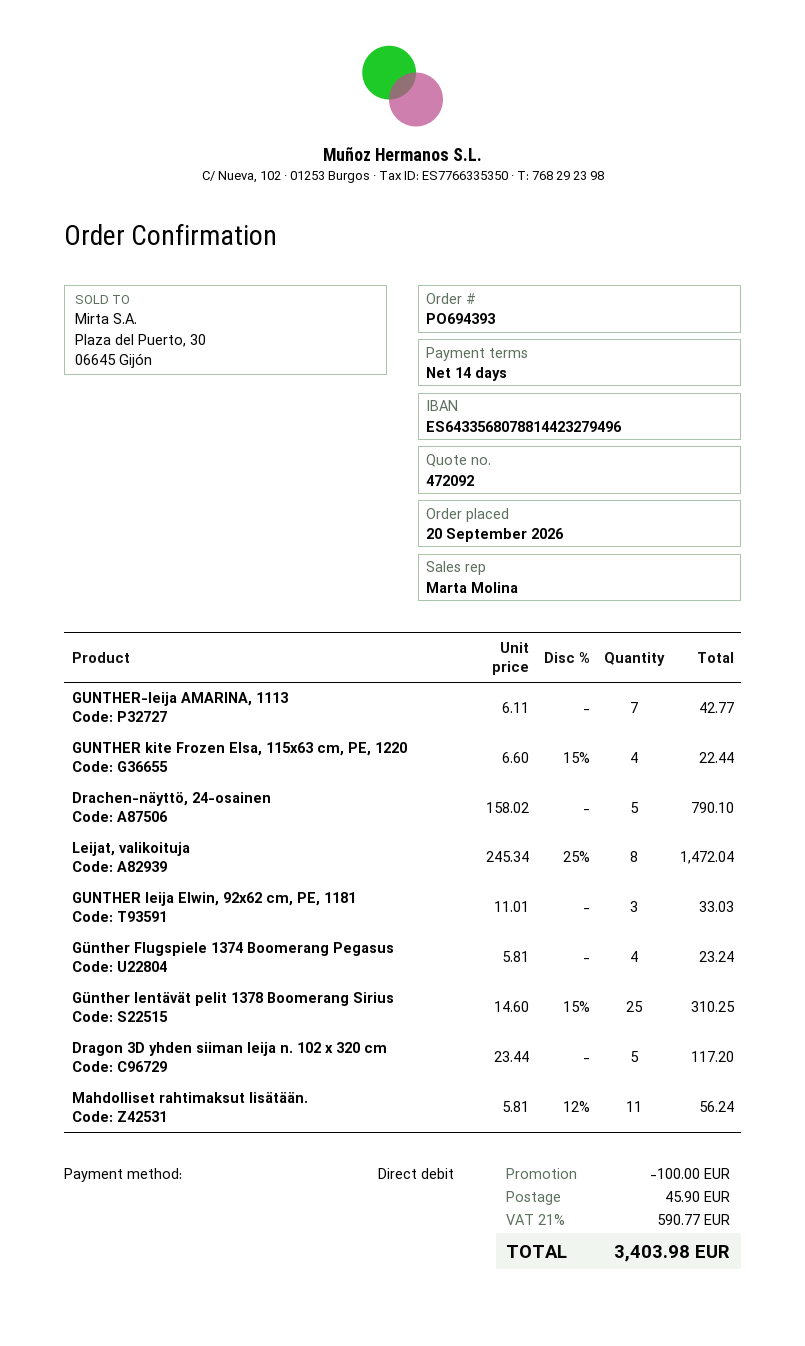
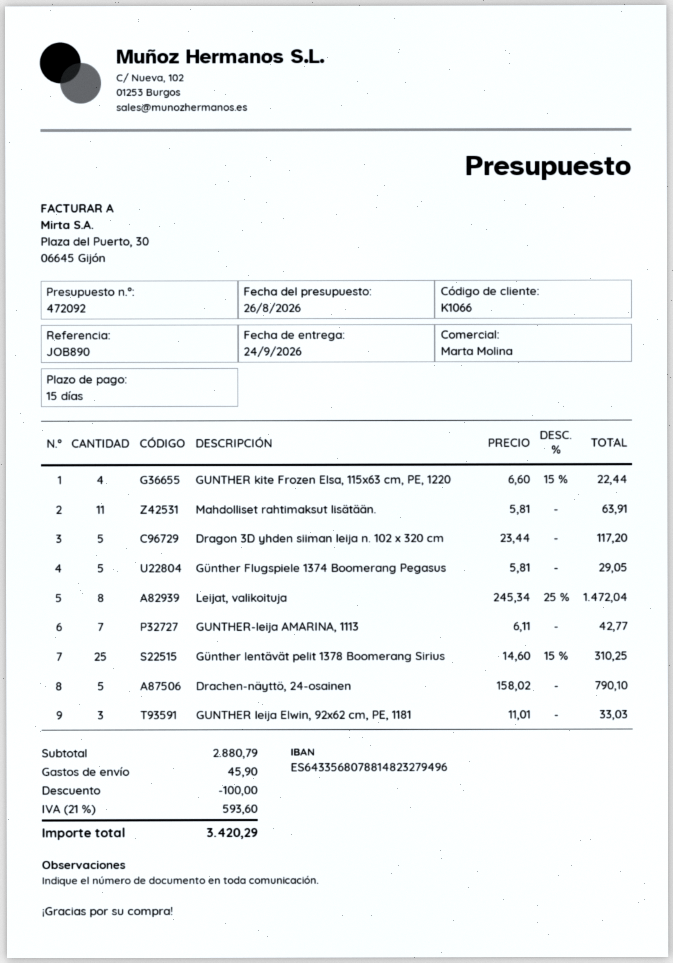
payment terms: 14 days -> 15 days
bank account: ES6433568078814423279496 -> ES6433568078814823279496
Günther Flugspiele 1374 Boomerang Pegasus: 4 x 5.81 = 23.24 -> 5 x 5.81 = 29.05
Mahdolliset rahtimaksut lisätään.: 11 x 5.81 - 12% = 56.24 -> 11 x 5.81 = 63.91
tax: 21% = 590.77 -> 21% = 593.60
total: 3403.98 -> 3420.29

